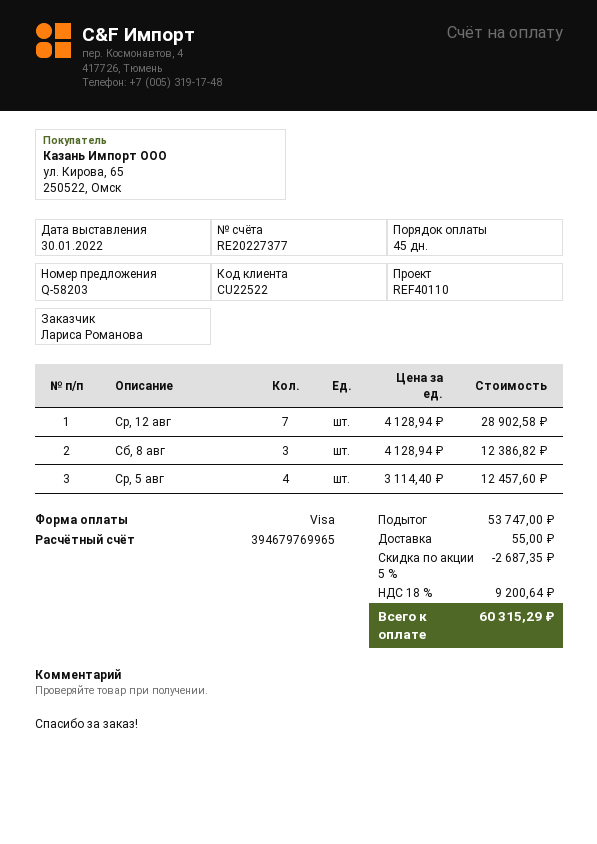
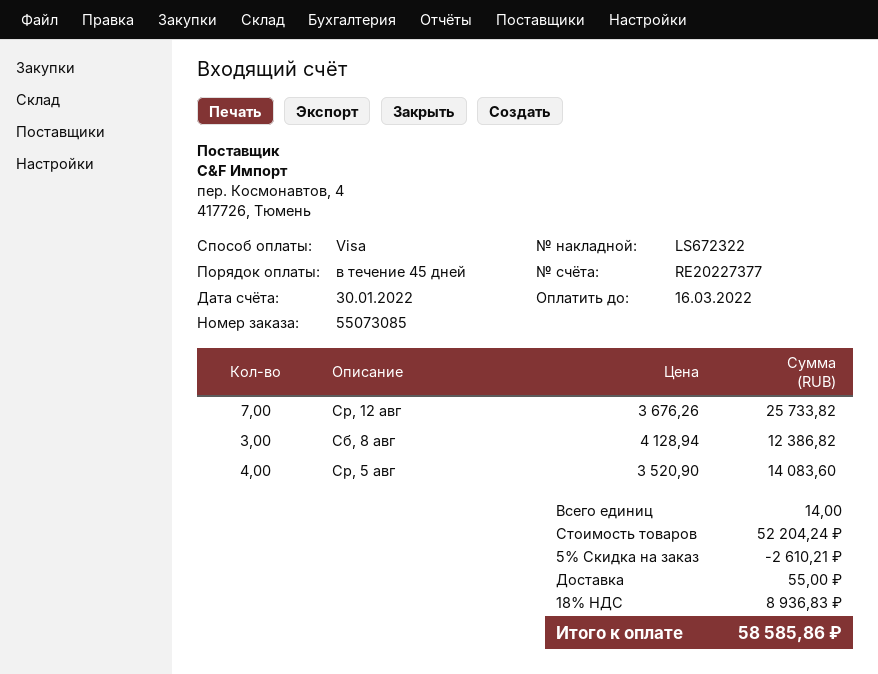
Ср, 12 авг: 7 x 4128.94 = 28902.58 -> 7 x 3676.26 = 25733.82
Ср, 5 авг: 4 x 3114.40 = 12457.60 -> 4 x 3520.90 = 14083.60
subtotal: 53747.00 -> 52204.24
discount: 5% = 2687.35 -> 5% = 2610.21
tax: 18% = 9200.64 -> 18% = 8936.83
total: 60315.29 -> 58585.86

